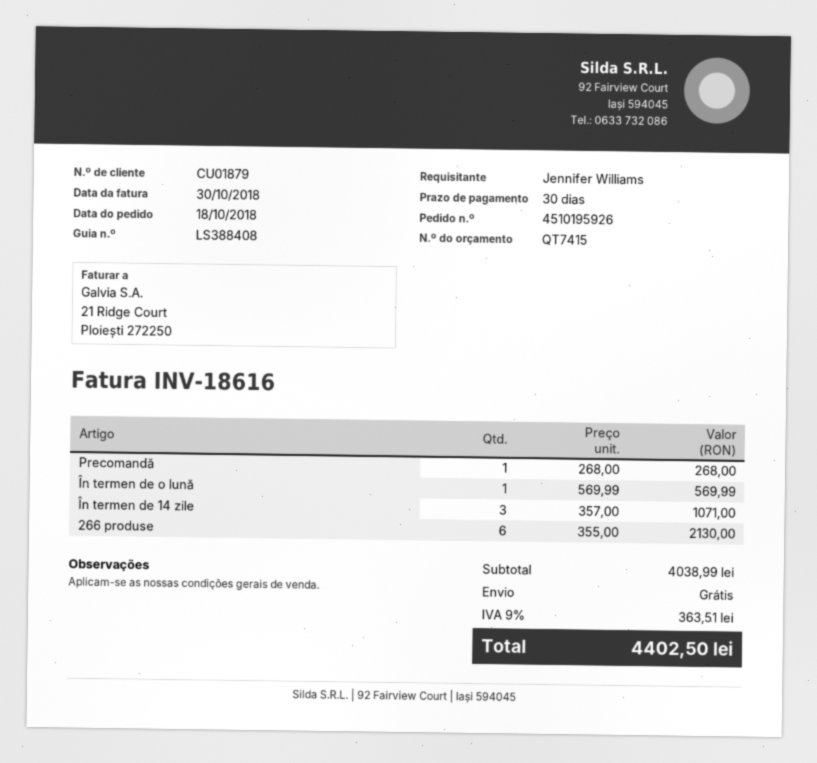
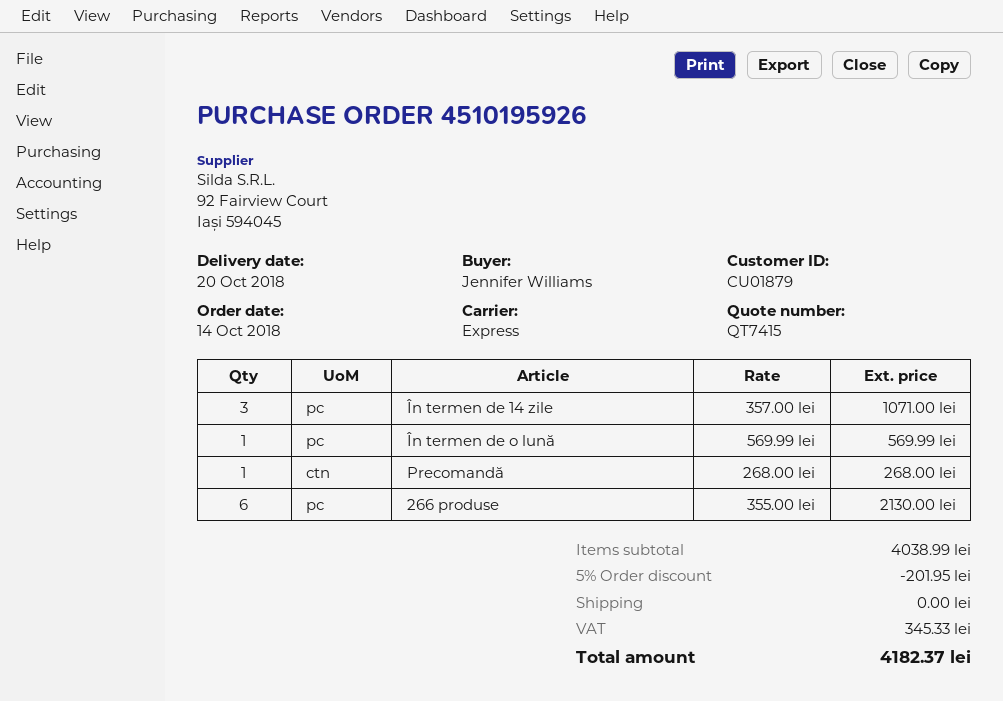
order date: 2018-10-18 -> 2018-10-14
discount: none -> 5% = 201.95
tax: 363.51 -> 345.33
total: 4402.50 -> 4182.37

